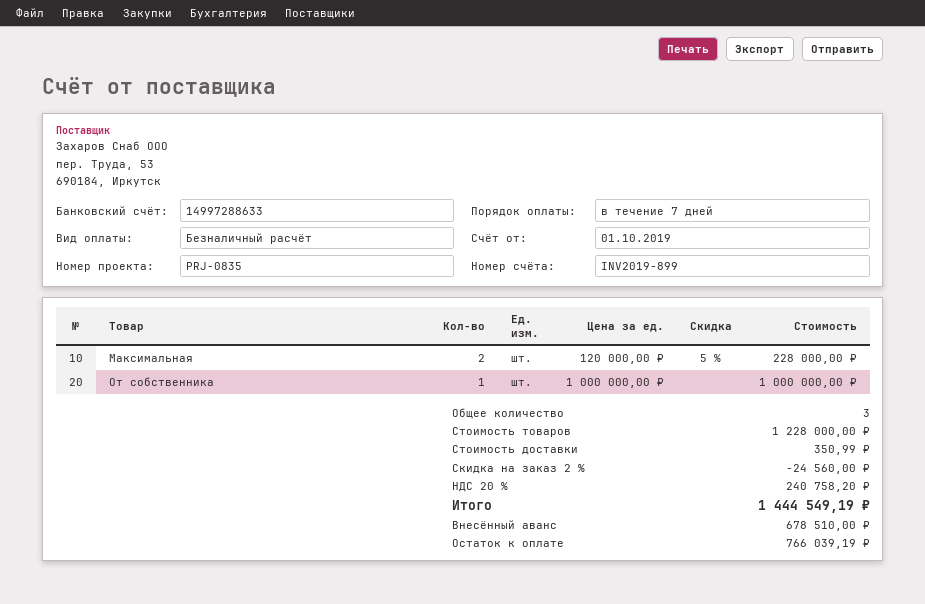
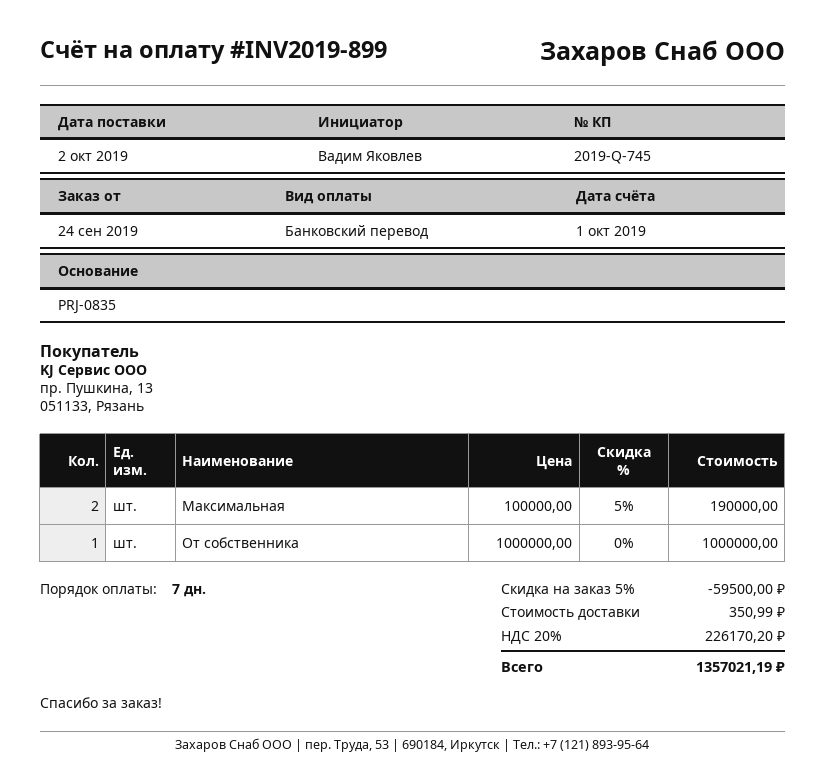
Максимальная: 2 x 120000.00 - 5% = 228000.00 -> 2 x 100000.00 - 5% = 190000.00
discount: 2% = 24560.00 -> 5% = 59500.00
tax: 20% = 240758.20 -> 20% = 226170.20
total: 1444549.19 -> 1357021.19

